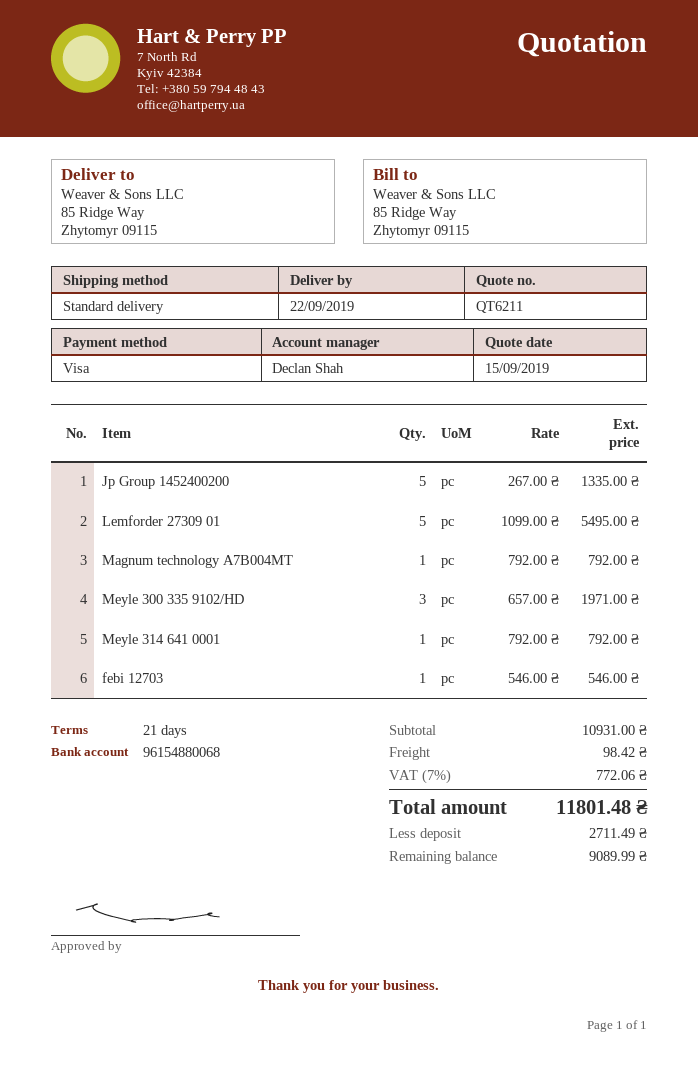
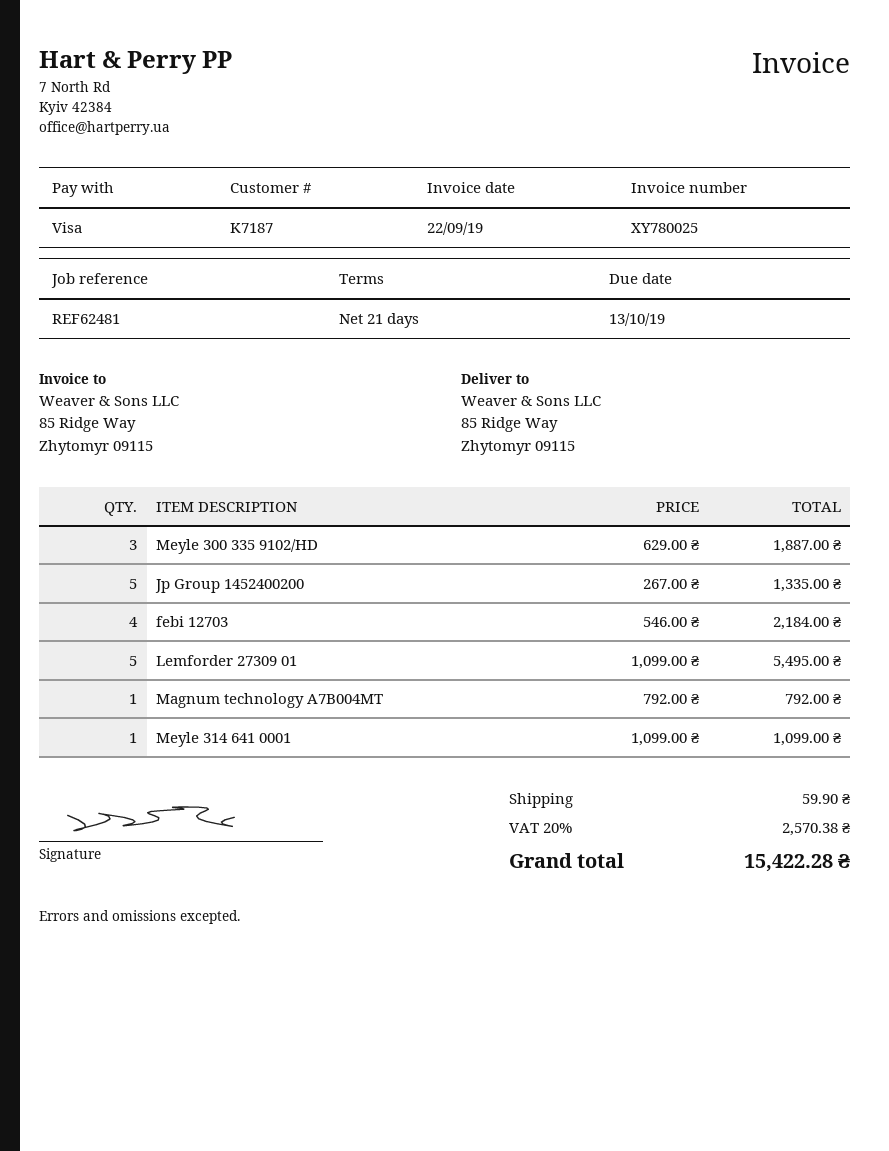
Meyle 300 335 9102/HD: 3 x 657.00 = 1971.00 -> 3 x 629.00 = 1887.00
Meyle 314 641 0001: 1 x 792.00 = 792.00 -> 1 x 1099.00 = 1099.00
febi 12703: 1 x 546.00 = 546.00 -> 4 x 546.00 = 2184.00
shipping: 98.42 -> 59.90
tax: 7% = 772.06 -> 20% = 2570.38
total: 11801.48 -> 15422.28

